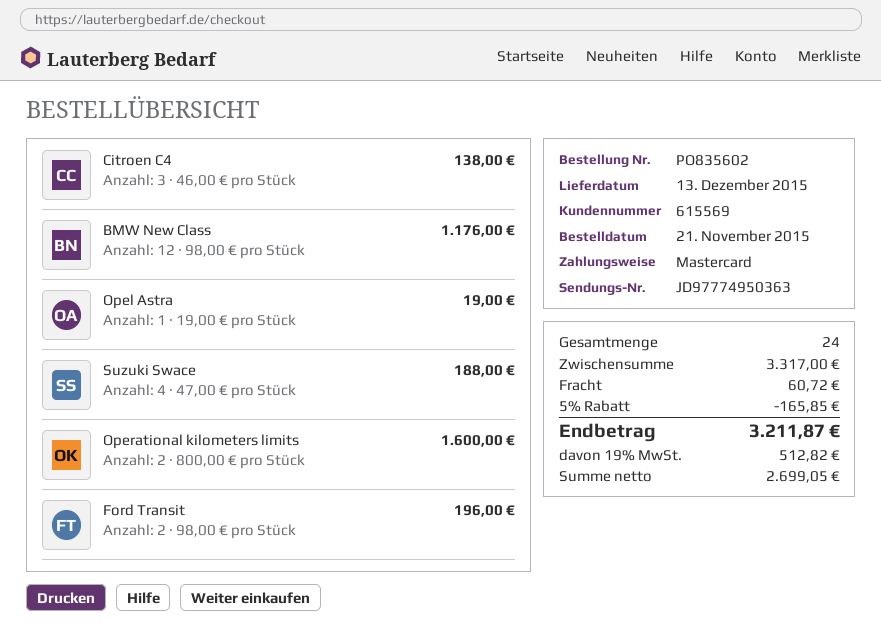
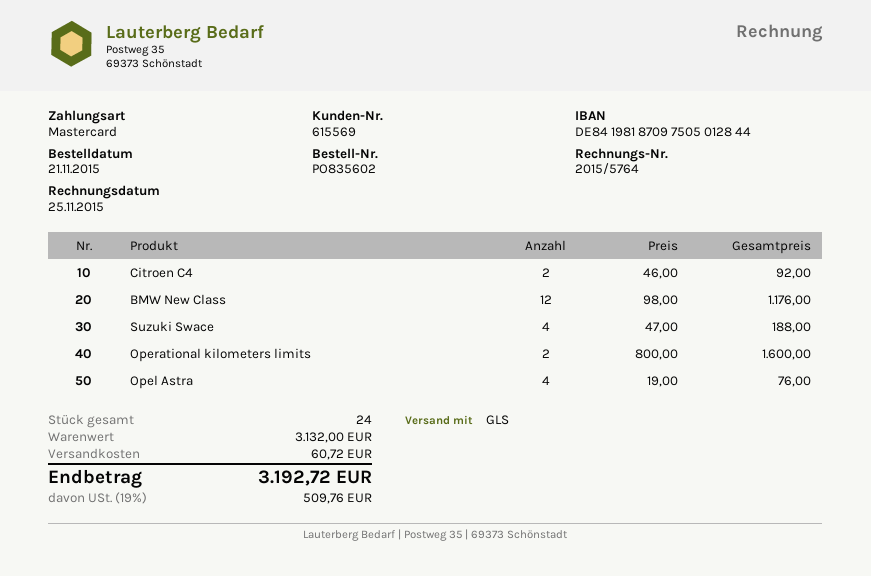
Citroen C4: 3 x 46.00 = 138.00 -> 2 x 46.00 = 92.00
Opel Astra: 1 x 19.00 = 19.00 -> 4 x 19.00 = 76.00
Ford Transit: 2 x 98.00 = 196.00 -> none
subtotal: 3317.00 -> 3132.00
discount: 5% = 165.85 -> none
tax: 19% = 512.82 -> 19% = 509.76
total: 3211.87 -> 3192.72

